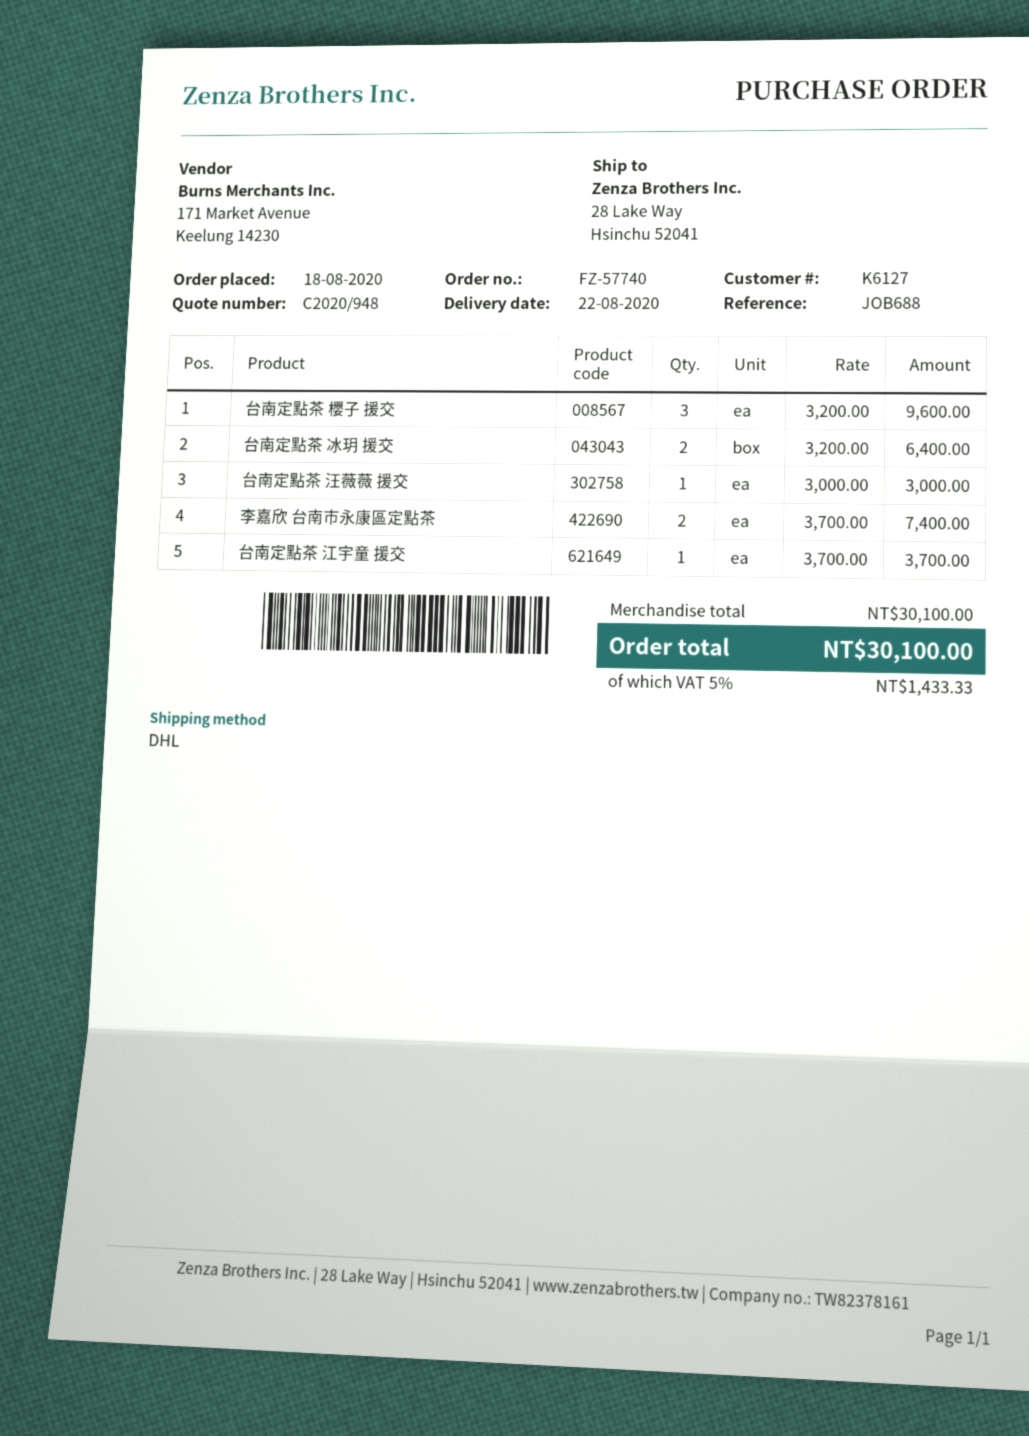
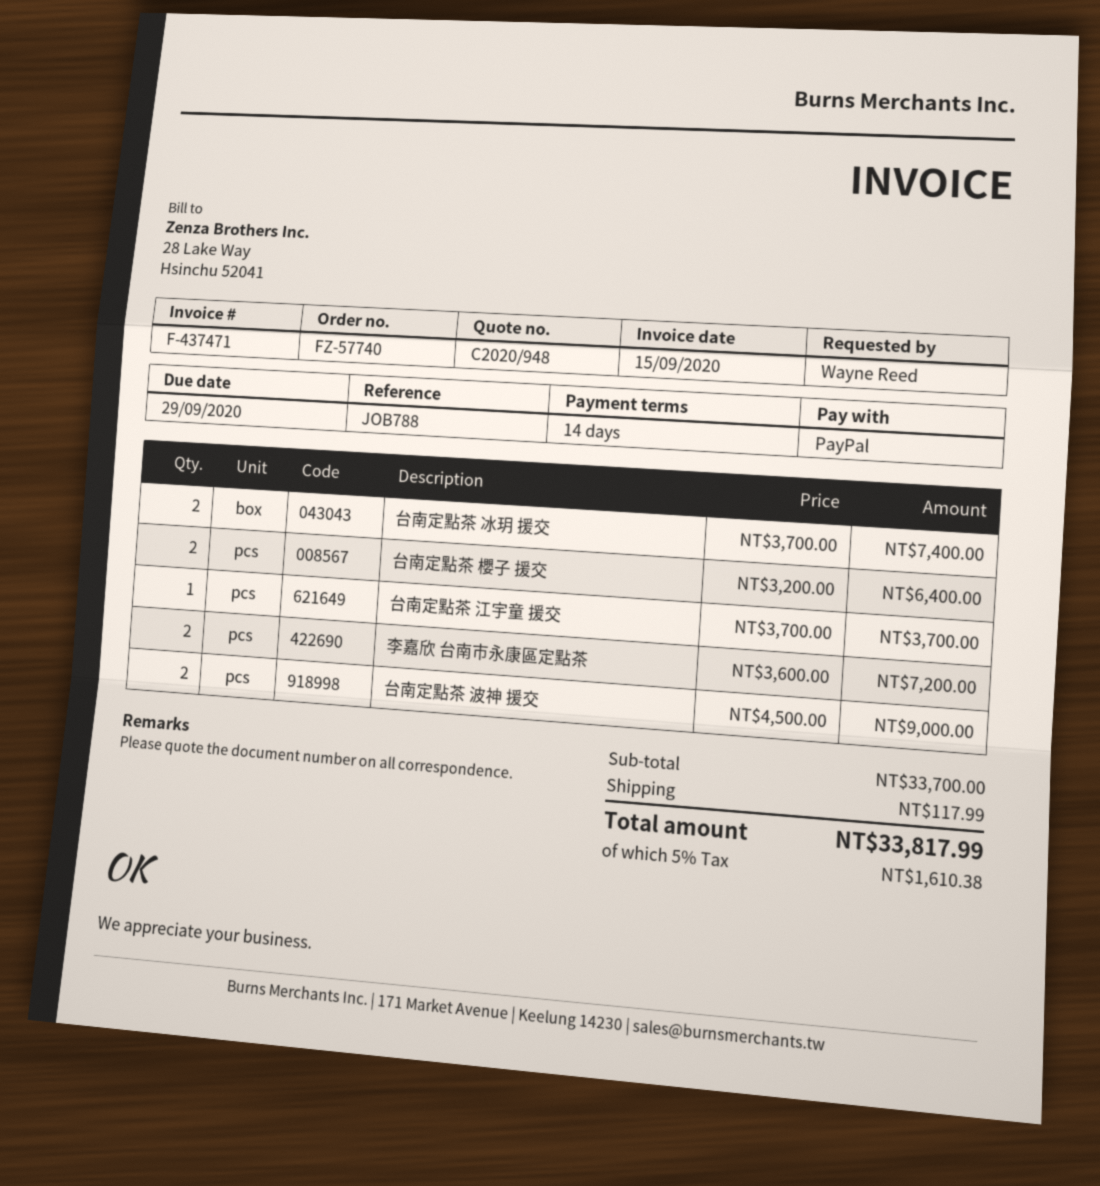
reference: JOB688 -> JOB788
台南定點茶 櫻子 援交: 3 x 3200.00 = 9600.00 -> 2 x 3200.00 = 6400.00
台南定點茶 冰玥 援交: 2 x 3200.00 = 6400.00 -> 2 x 3700.00 = 7400.00
台南定點茶 汪薇薇 援交: 1 x 3000.00 = 3000.00 -> none
李嘉欣 台南市永康區定點茶: 2 x 3700.00 = 7400.00 -> 2 x 3600.00 = 7200.00
台南定點茶 波神 援交: none -> 2 x 4500.00 = 9000.00
subtotal: 30100.00 -> 33700.00
shipping: none -> 117.99
tax: 5% = 1433.33 -> 5% = 1610.38
total: 30100.00 -> 33817.99

